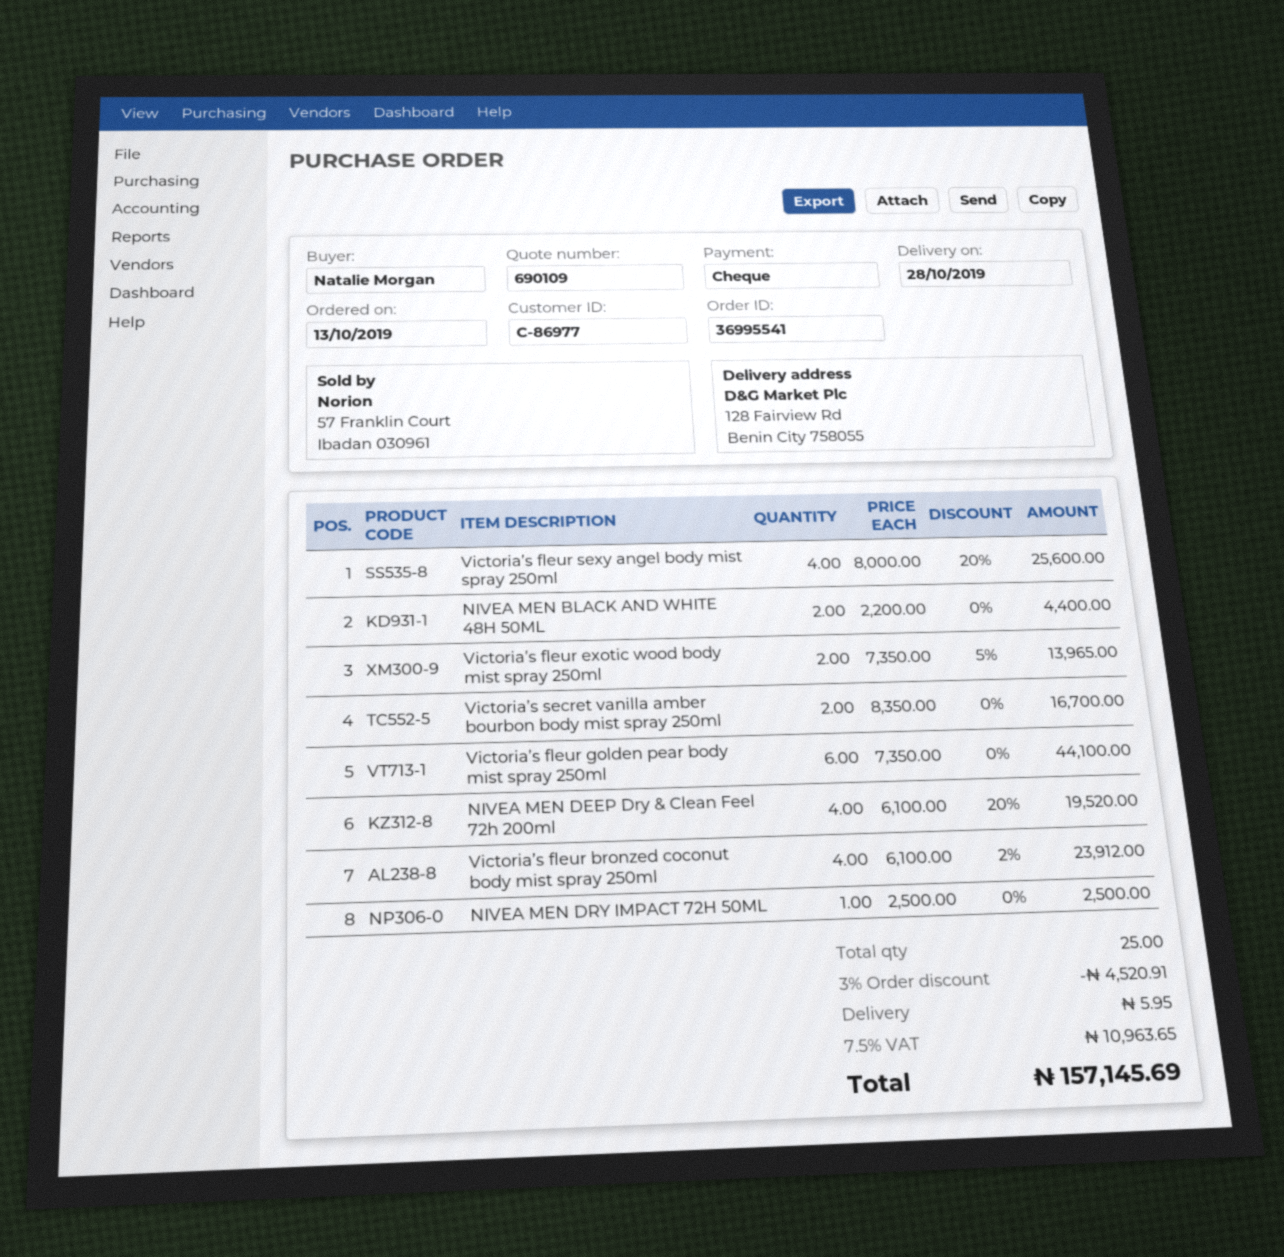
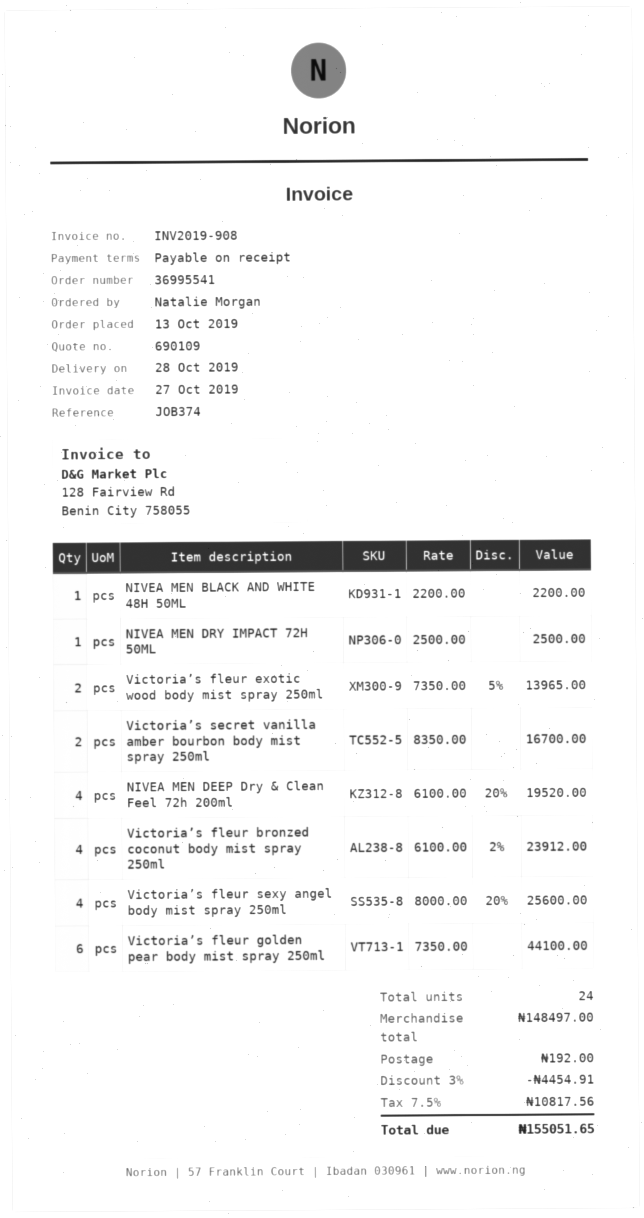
NIVEA MEN BLACK AND WHITE 48H 50ML: 2 x 2200.00 = 4400.00 -> 1 x 2200.00 = 2200.00
total quantity: 25 -> 24
discount: 3% = 4520.91 -> 3% = 4454.91
shipping: 5.95 -> 192.00
tax: 7.5% = 10963.65 -> 7.5% = 10817.56
total: 157145.69 -> 155051.65

